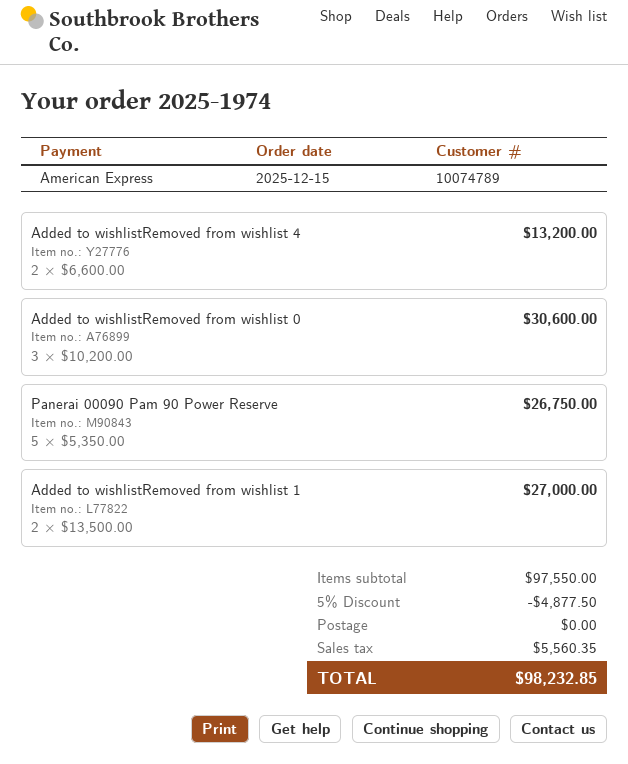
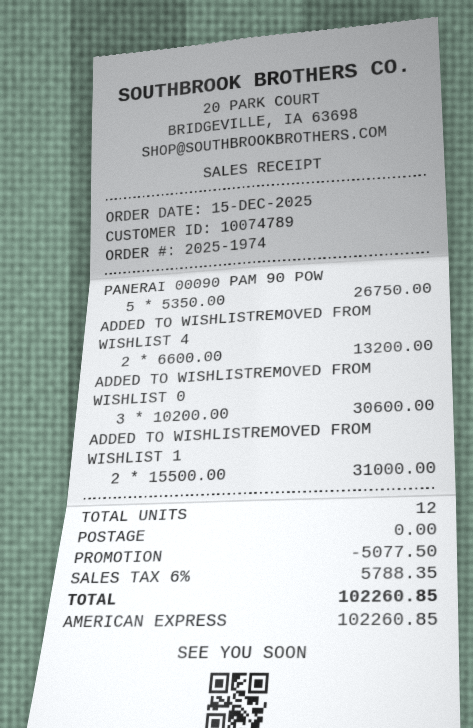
Added to wishlistRemoved from wishlist 1: 2 x 13500.00 = 27000.00 -> 2 x 15500.00 = 31000.00
discount: 4877.50 -> 5077.50
tax: 5560.35 -> 5788.35
total: 98232.85 -> 102260.85

